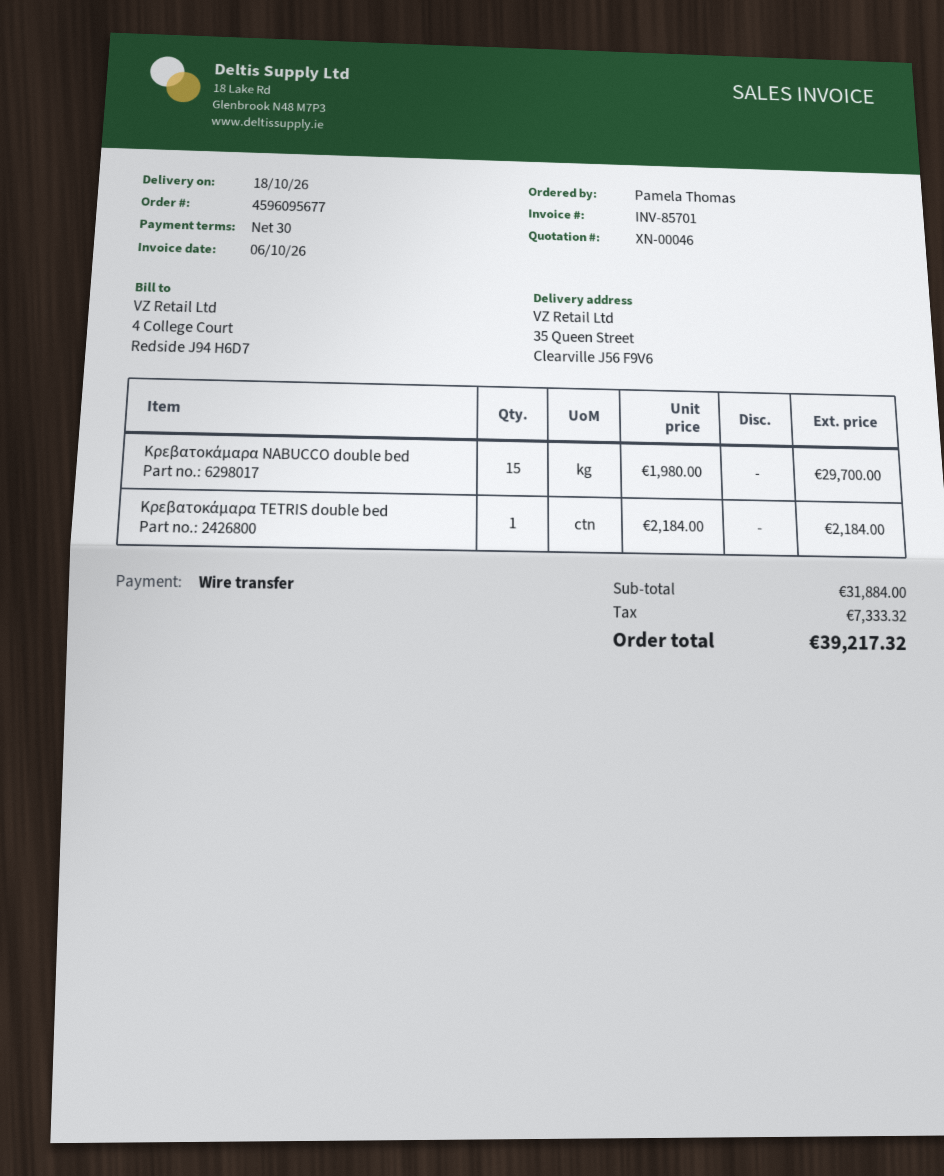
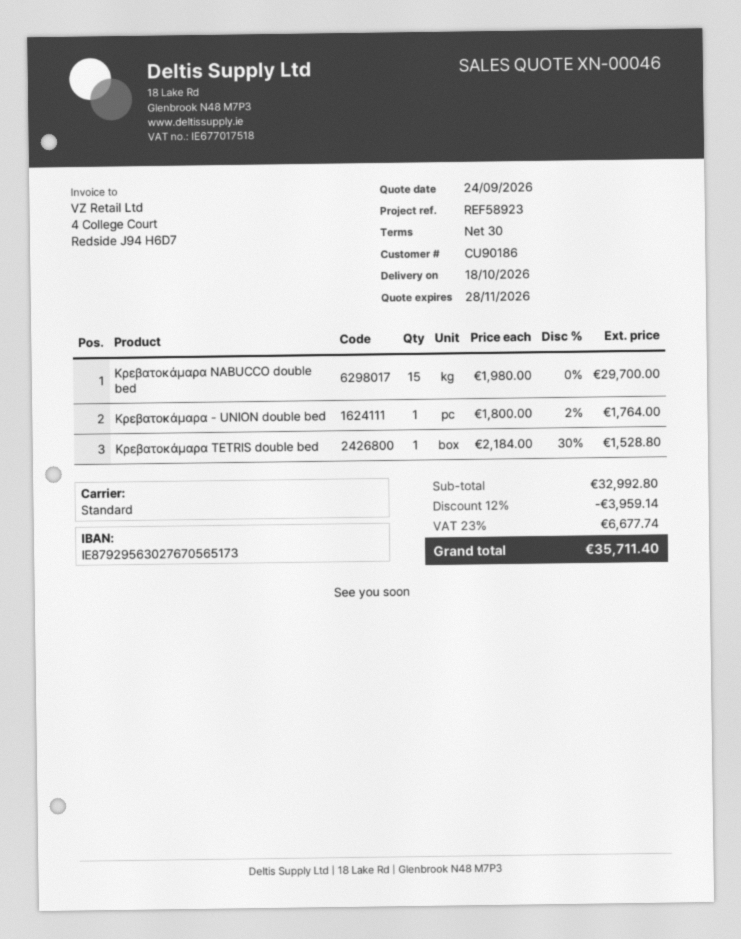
Κρεβατοκάμαρα TETRIS double bed: 1 x 2184.00 = 2184.00 -> 1 x 2184.00 - 30% = 1528.80
Κρεβατοκάμαρα - UNION double bed: none -> 1 x 1800.00 - 2% = 1764.00
subtotal: 31884.00 -> 32992.80
discount: none -> 12% = 3959.14
tax: 7333.32 -> 6677.74
total: 39217.32 -> 35711.40

